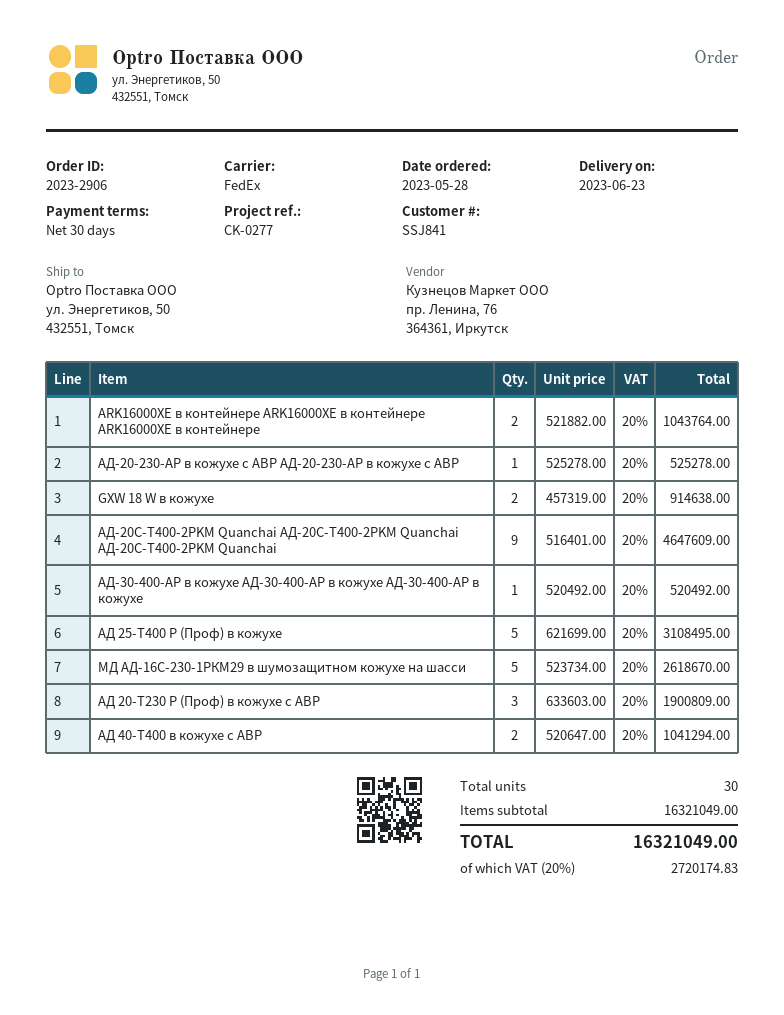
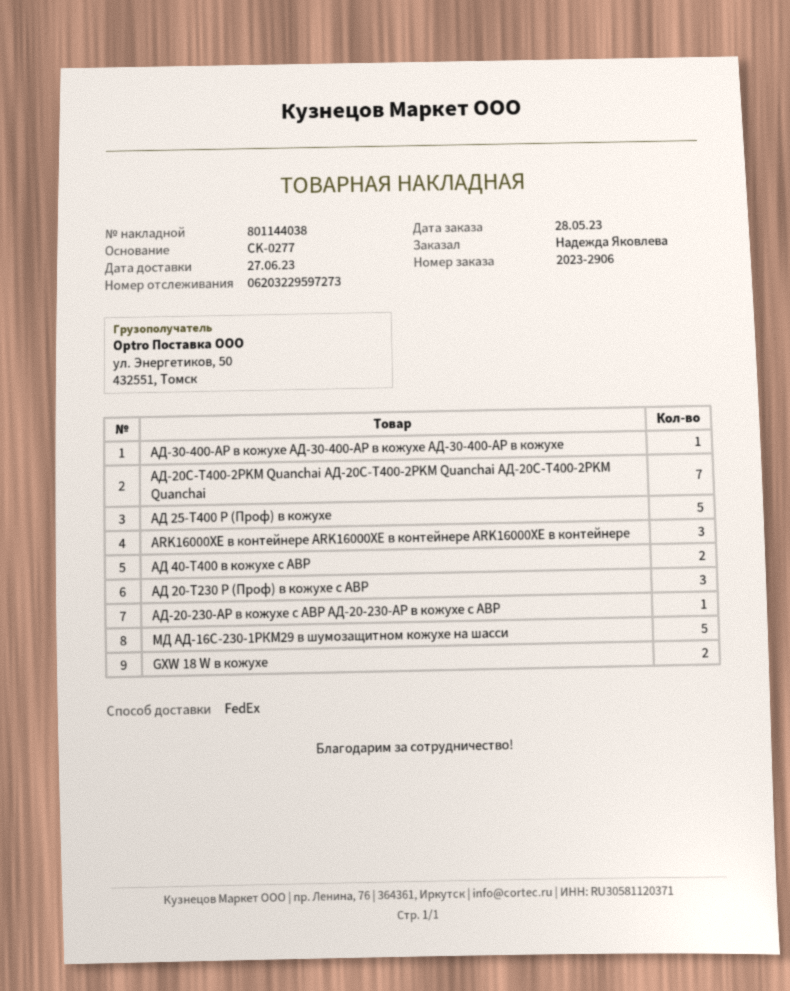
delivery date: 2023-06-23 -> 2023-06-27
ARK16000XE в контейнере ARK16000XE в контейнере ARK16000XE в контейнере: 2 -> 3
АД-20С-Т400-2РKМ Quanchai АД-20С-Т400-2РKМ Quanchai АД-20С-Т400-2РKМ Quanchai: 9 -> 7

